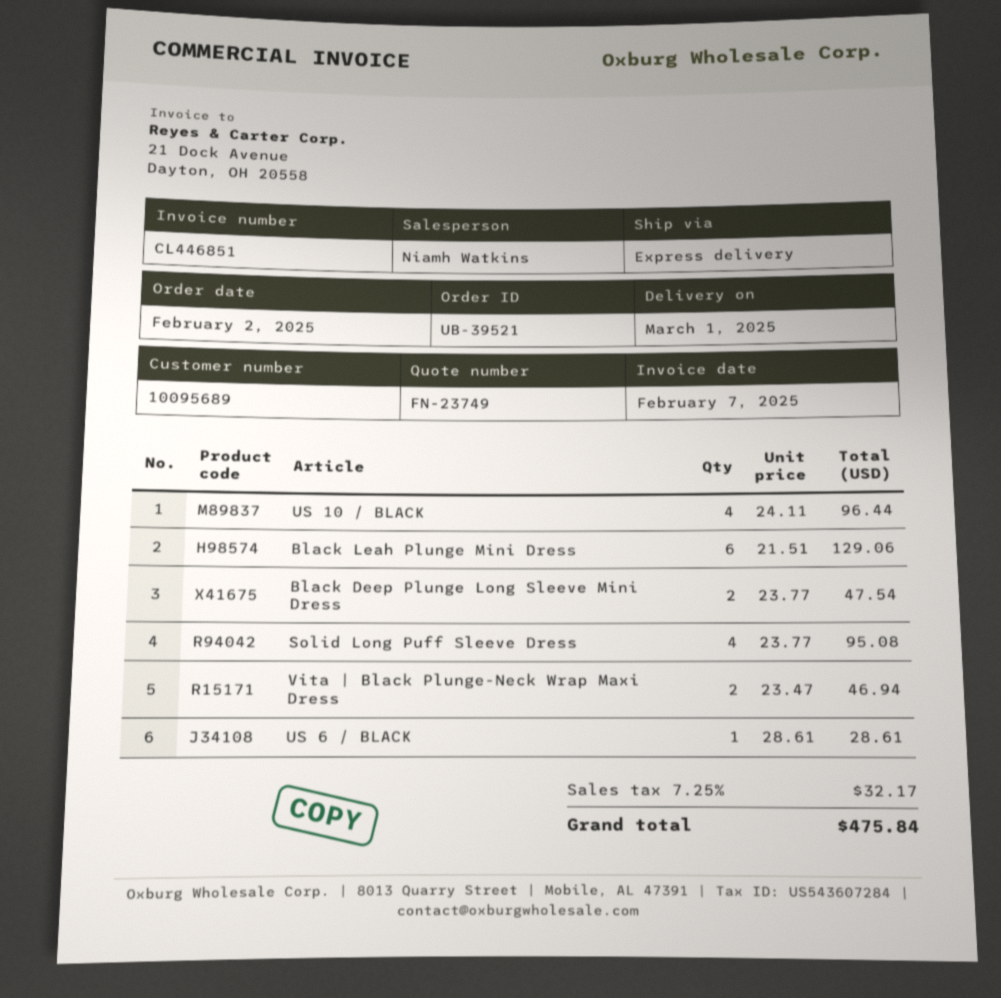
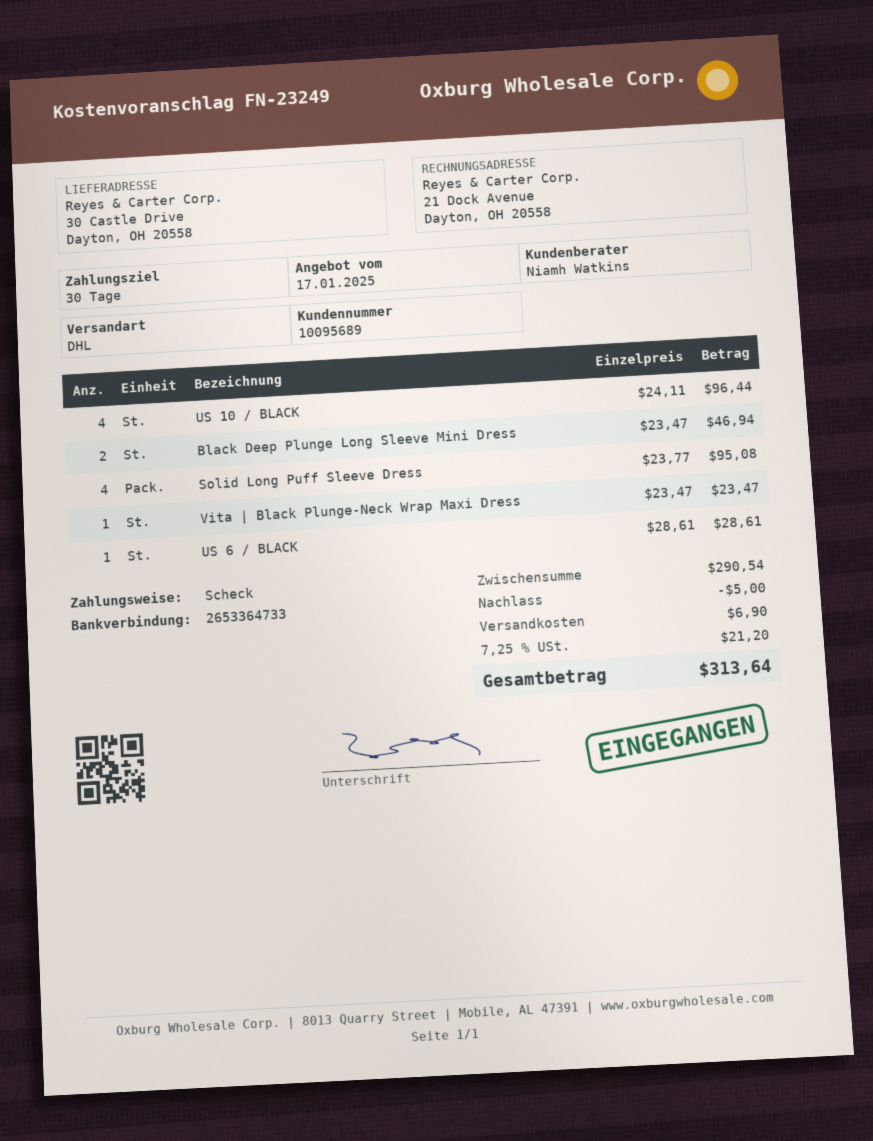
quote number: FN-23749 -> FN-23249
shipping method: express -> DHL
Black Leah Plunge Mini Dress: 6 x 21.51 = 129.06 -> none
Black Deep Plunge Long Sleeve Mini Dress: 2 x 23.77 = 47.54 -> 2 x 23.47 = 46.94
Vita | Black Plunge-Neck Wrap Maxi Dress: 2 x 23.47 = 46.94 -> 1 x 23.47 = 23.47
discount: none -> 5.00
shipping: none -> 6.90
tax: 7.25% = 32.17 -> 7.25% = 21.20
total: 475.84 -> 313.64

